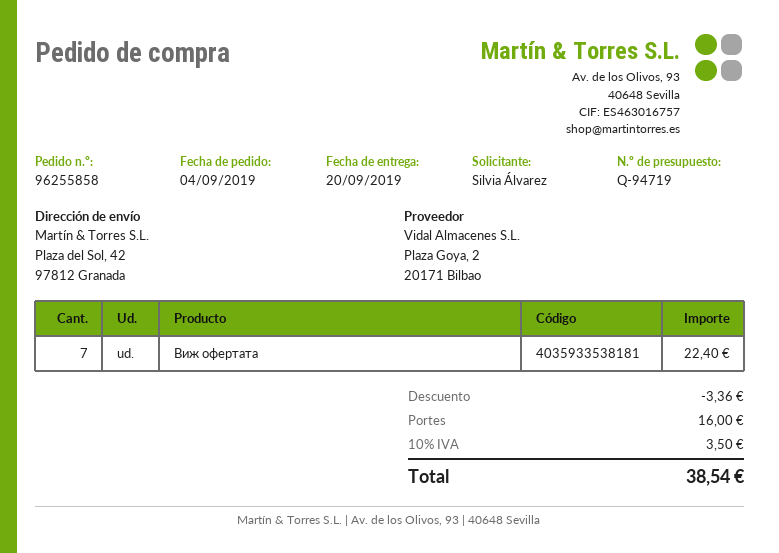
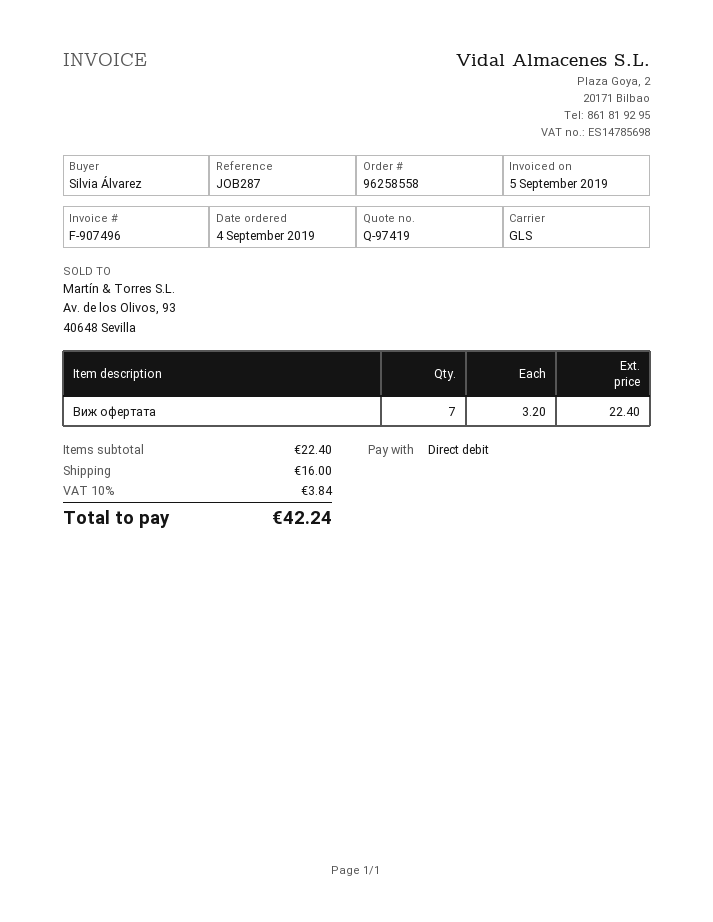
quote number: Q-94719 -> Q-97419
order number: 96255858 -> 96258558
discount: 3.36 -> none
tax: 10% = 3.50 -> 10% = 3.84
total: 38.54 -> 42.24

